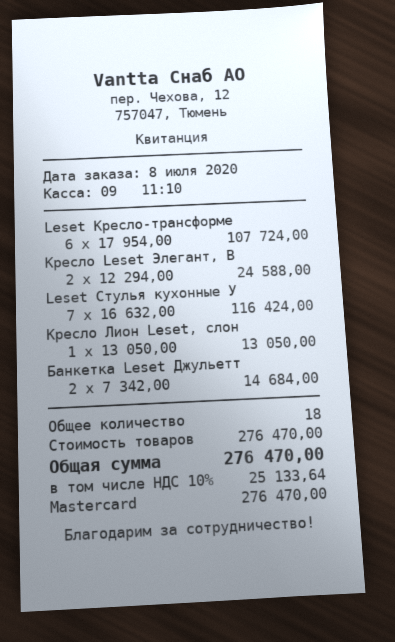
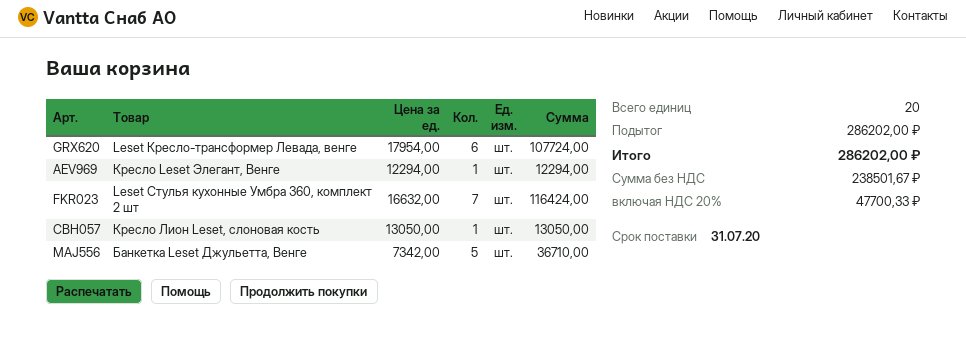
Кресло Leset Элегант, В: 2 x 12294.00 = 24588.00 -> 1 x 12294.00 = 12294.00
Банкетка Leset Джульетт: 2 x 7342.00 = 14684.00 -> 5 x 7342.00 = 36710.00
total quantity: 18 -> 20
subtotal: 276470.00 -> 286202.00
tax: 10% = 25133.64 -> 20% = 47700.33
total: 276470.00 -> 286202.00

